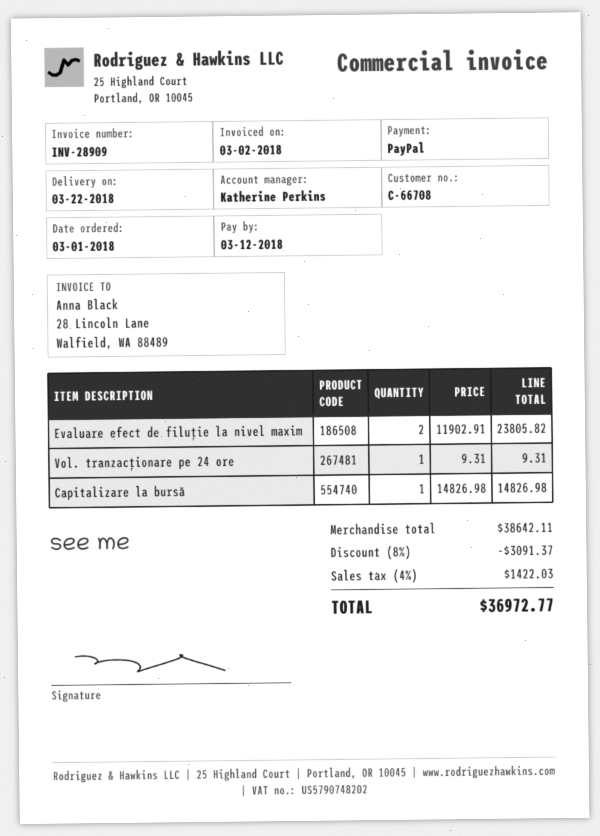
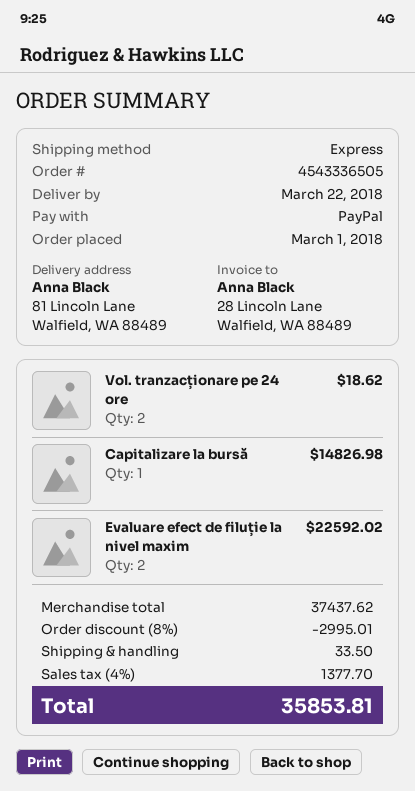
Evaluare efect de filuție la nivel maxim: 2 for 23805.82 -> 2 for 22592.02
Vol. tranzacționare pe 24 ore: 1 for 9.31 -> 2 for 18.62
subtotal: 38642.11 -> 37437.62
discount: 8% = 3091.37 -> 8% = 2995.01
shipping: none -> 33.50
tax: 4% = 1422.03 -> 4% = 1377.70
total: 36972.77 -> 35853.81

